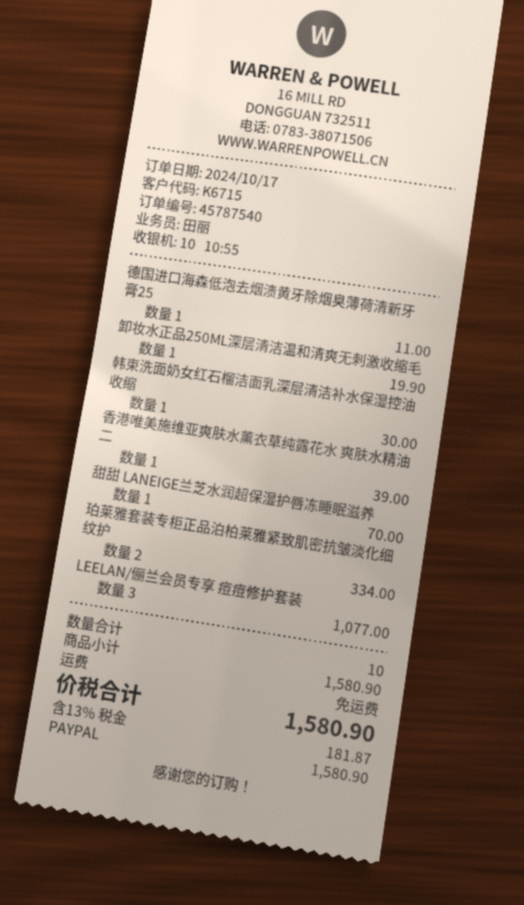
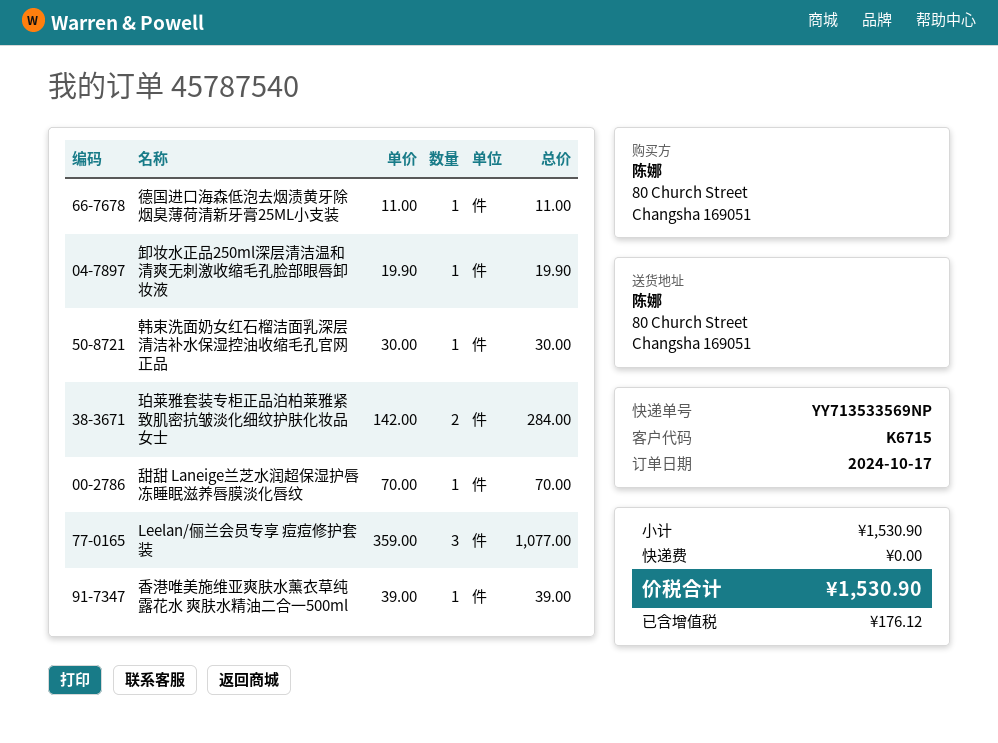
珀莱雅套装专柜正品泊柏莱雅紧致肌密抗皱淡化细纹护: 2 for 334.00 -> 2 for 284.00
subtotal: 1580.90 -> 1530.90
tax: 181.87 -> 176.12
total: 1580.90 -> 1530.90

